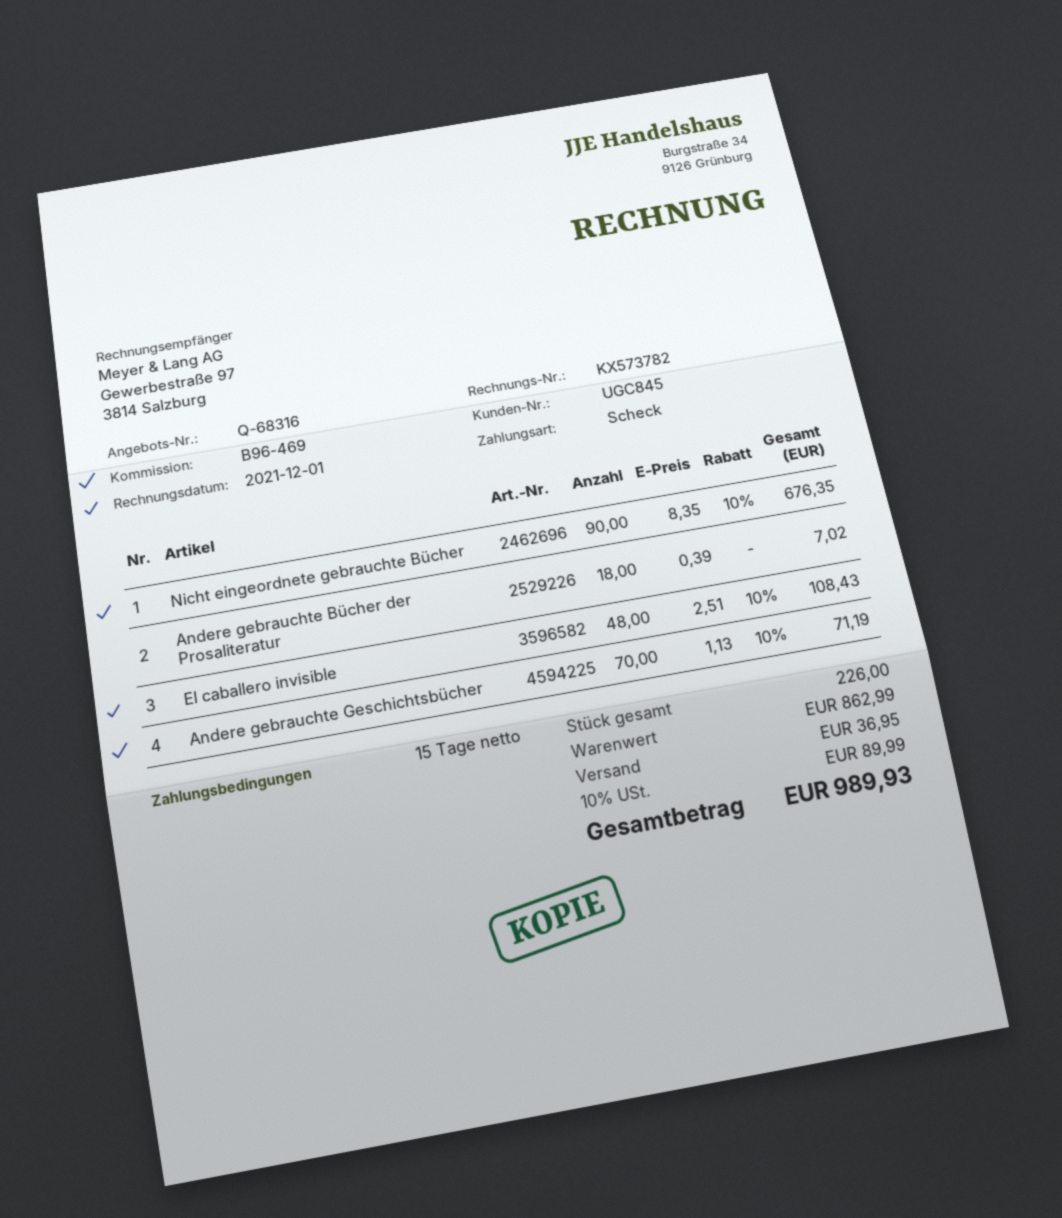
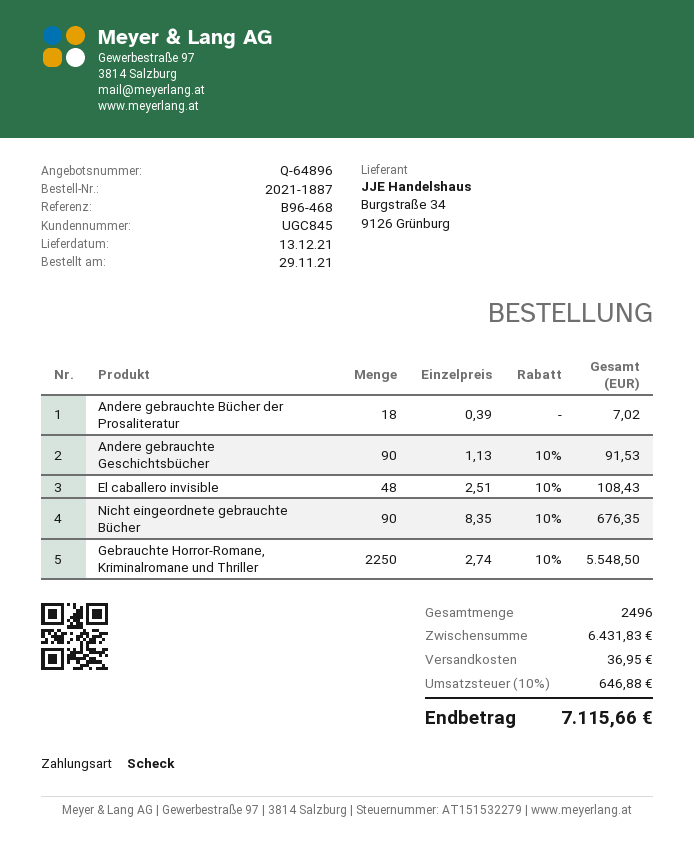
quote number: Q-68316 -> Q-64896
reference: B96-469 -> B96-468
Andere gebrauchte Geschichtsbücher: 70 x 1.13 - 10% = 71.19 -> 90 x 1.13 - 10% = 91.53
Gebrauchte Horror-Romane, Kriminalromane und Thriller: none -> 2250 x 2.74 - 10% = 5548.50
total quantity: 226 -> 2496
subtotal: 862.99 -> 6431.83
tax: 10% = 89.99 -> 10% = 646.88
total: 989.93 -> 7115.66

